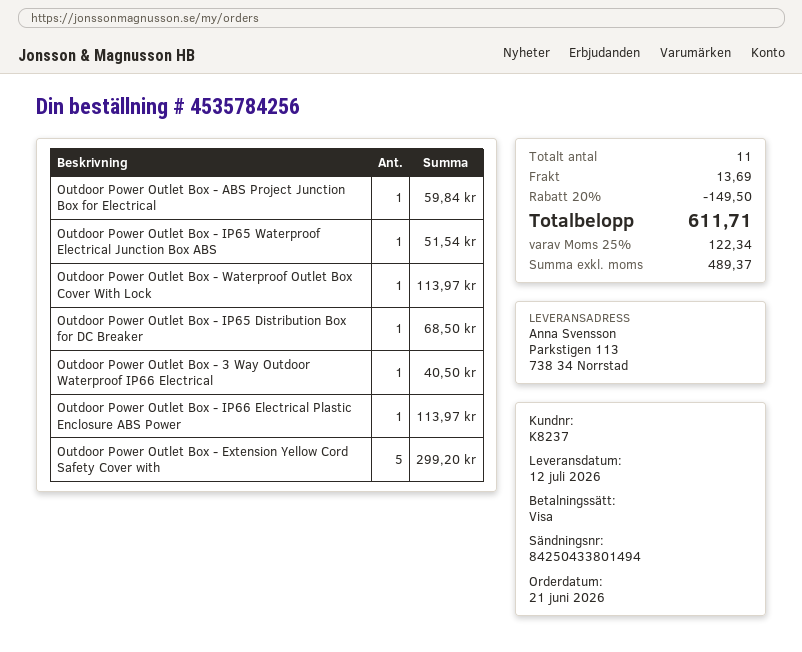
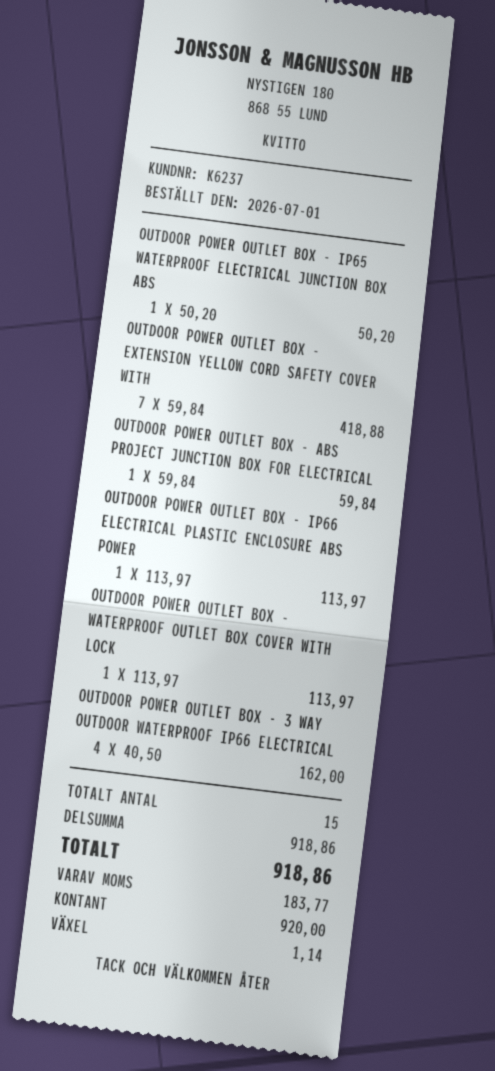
order date: 2026-06-21 -> 2026-07-01
customer number: K8237 -> K6237
payment method: Visa -> cash
Outdoor Power Outlet Box - IP65 Waterproof Electrical Junction Box ABS: 1 for 51.54 -> 1 for 50.20
Outdoor Power Outlet Box - IP65 Distribution Box for DC Breaker: 1 for 68.50 -> none
Outdoor Power Outlet Box - 3 Way Outdoor Waterproof IP66 Electrical: 1 for 40.50 -> 4 for 162.00
Outdoor Power Outlet Box - Extension Yellow Cord Safety Cover with: 5 for 299.20 -> 7 for 418.88
total quantity: 11 -> 15
discount: 20% = 149.50 -> none
shipping: 13.69 -> none
tax: 122.34 -> 183.77
total: 611.71 -> 918.86

